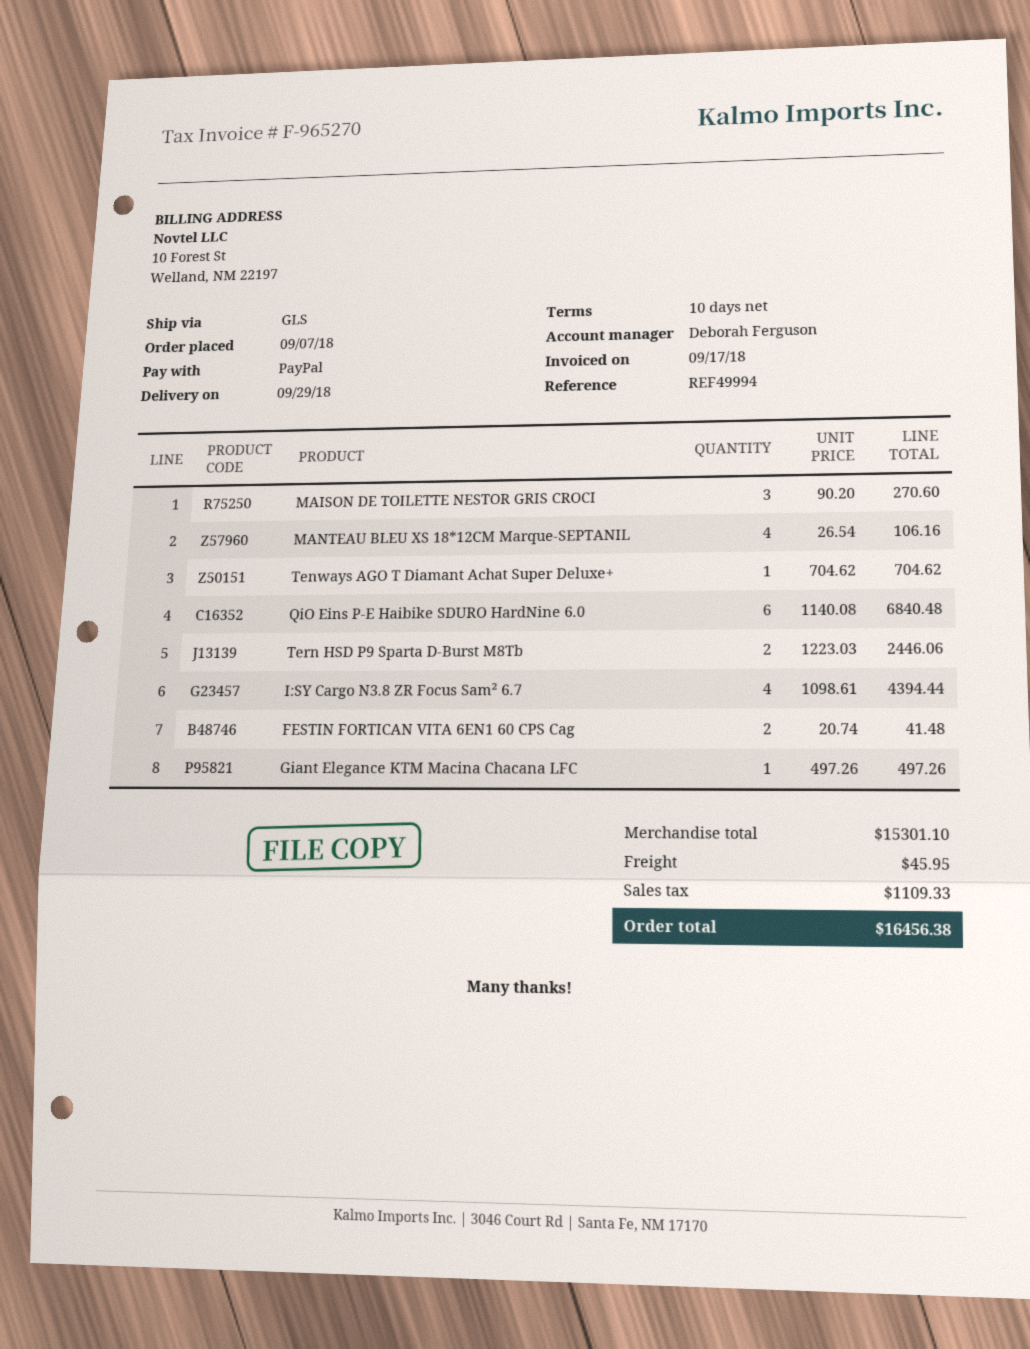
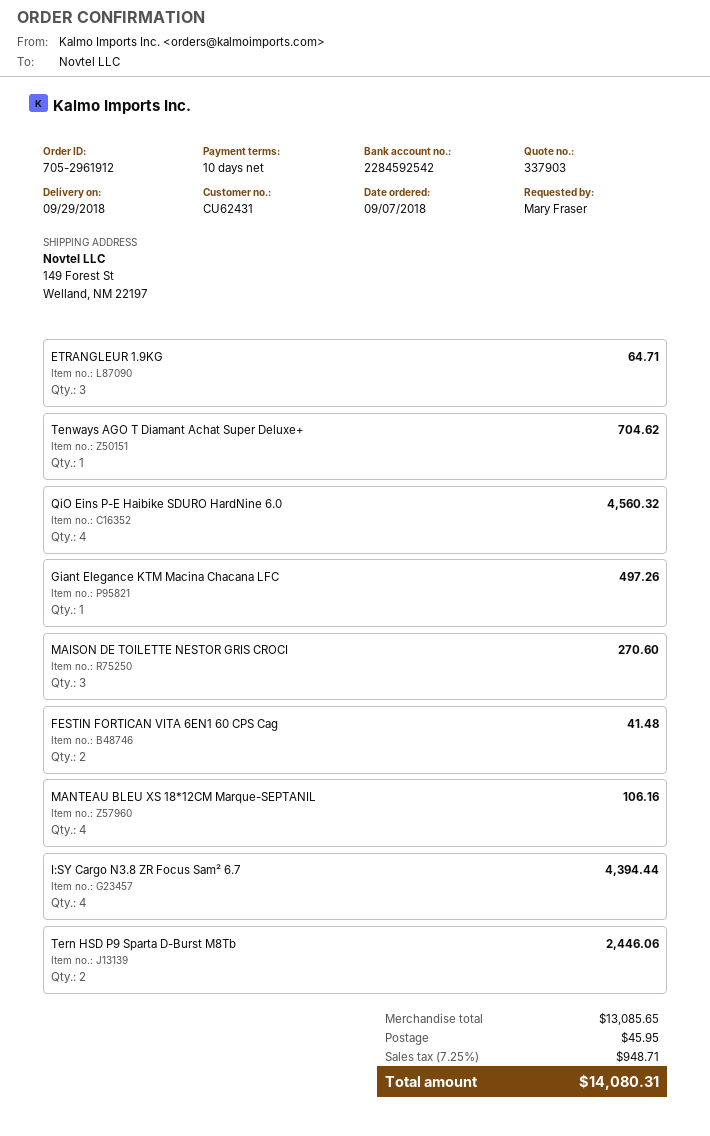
QiO Eins P-E Haibike SDURO HardNine 6.0: 6 for 6840.48 -> 4 for 4560.32
ETRANGLEUR 1.9KG: none -> 3 for 64.71
subtotal: 15301.10 -> 13085.65
tax: 1109.33 -> 948.71
total: 16456.38 -> 14080.31

